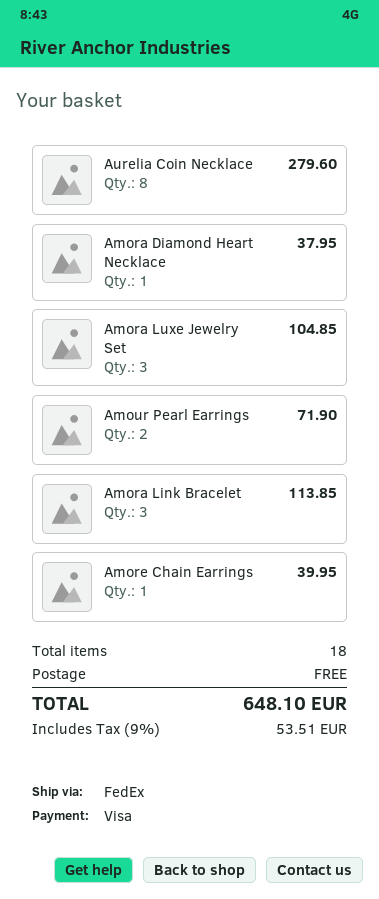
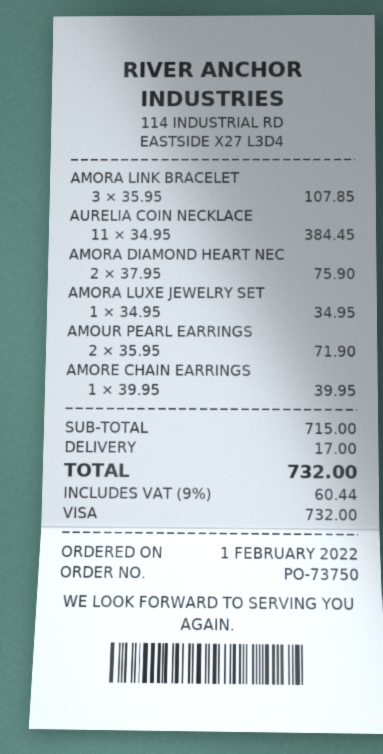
Aurelia Coin Necklace: 8 for 279.60 -> 11 for 384.45
Amora Diamond Heart Necklace: 1 for 37.95 -> 2 for 75.90
Amora Luxe Jewelry Set: 3 for 104.85 -> 1 for 34.95
Amora Link Bracelet: 3 for 113.85 -> 3 for 107.85
shipping: 0.00 -> 17.00
tax: 9% = 53.51 -> 9% = 60.44
total: 648.10 -> 732.00

